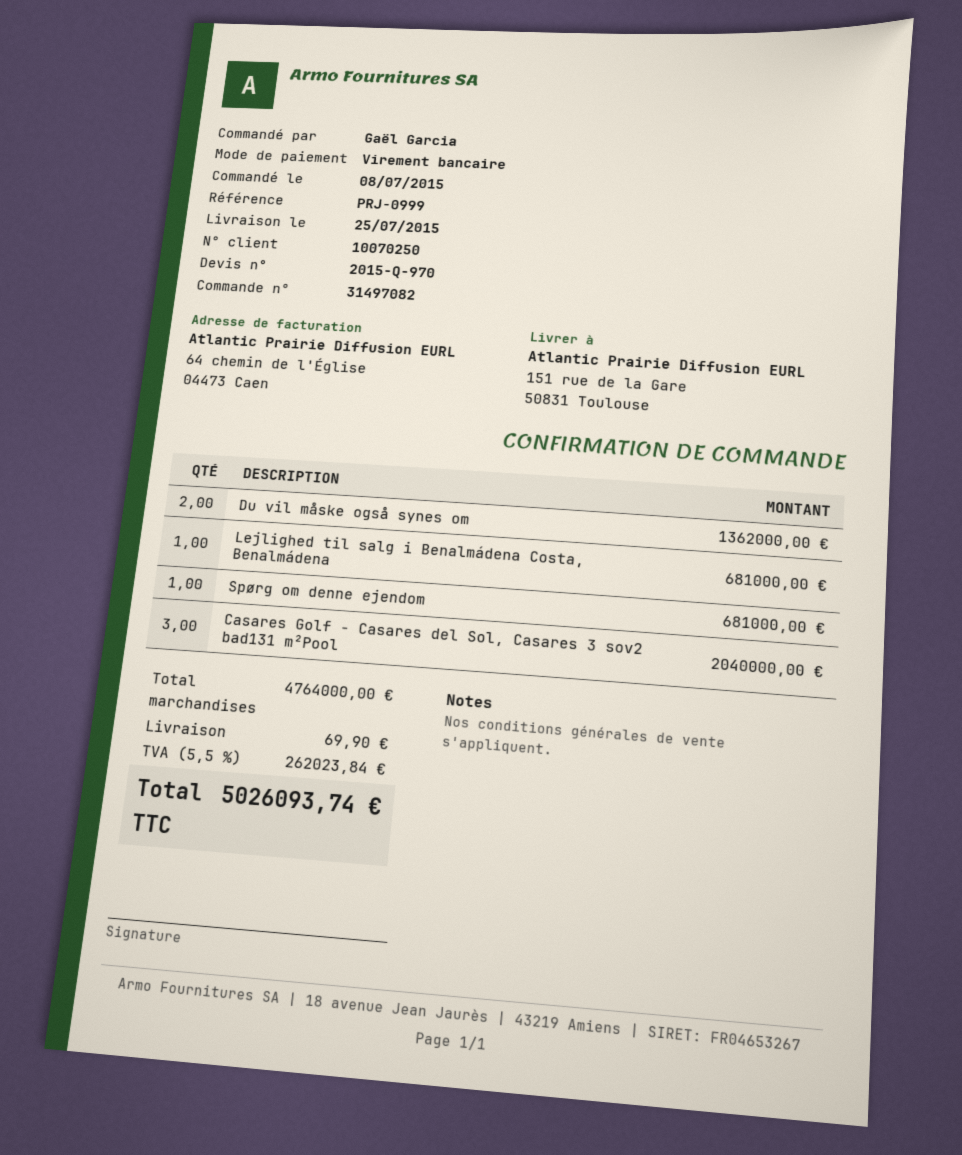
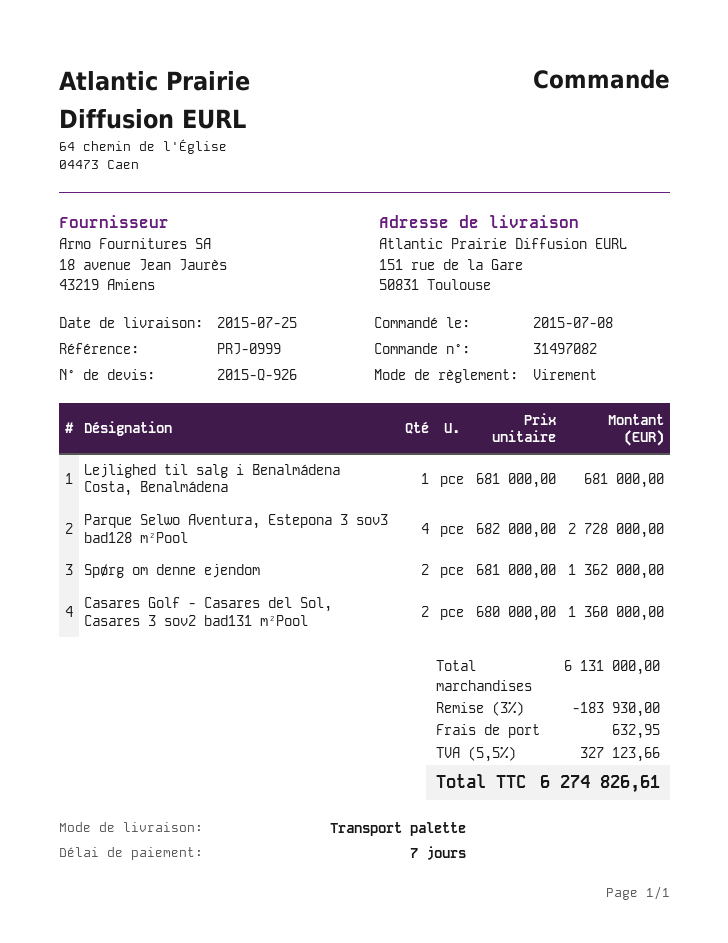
quote number: 2015-Q-970 -> 2015-Q-926
Du vil måske også synes om: 2 for 1362000.00 -> none
Spørg om denne ejendom: 1 for 681000.00 -> 2 for 1362000.00
Casares Golf - Casares del Sol, Casares 3 sov2 bad131 m²Pool: 3 for 2040000.00 -> 2 for 1360000.00
Parque Selwo Aventura, Estepona 3 sov3 bad128 m²Pool: none -> 4 for 2728000.00
subtotal: 4764000.00 -> 6131000.00
discount: none -> 3% = 183930.00
shipping: 69.90 -> 632.95
tax: 5.5% = 262023.84 -> 5.5% = 327123.66
total: 5026093.74 -> 6274826.61

